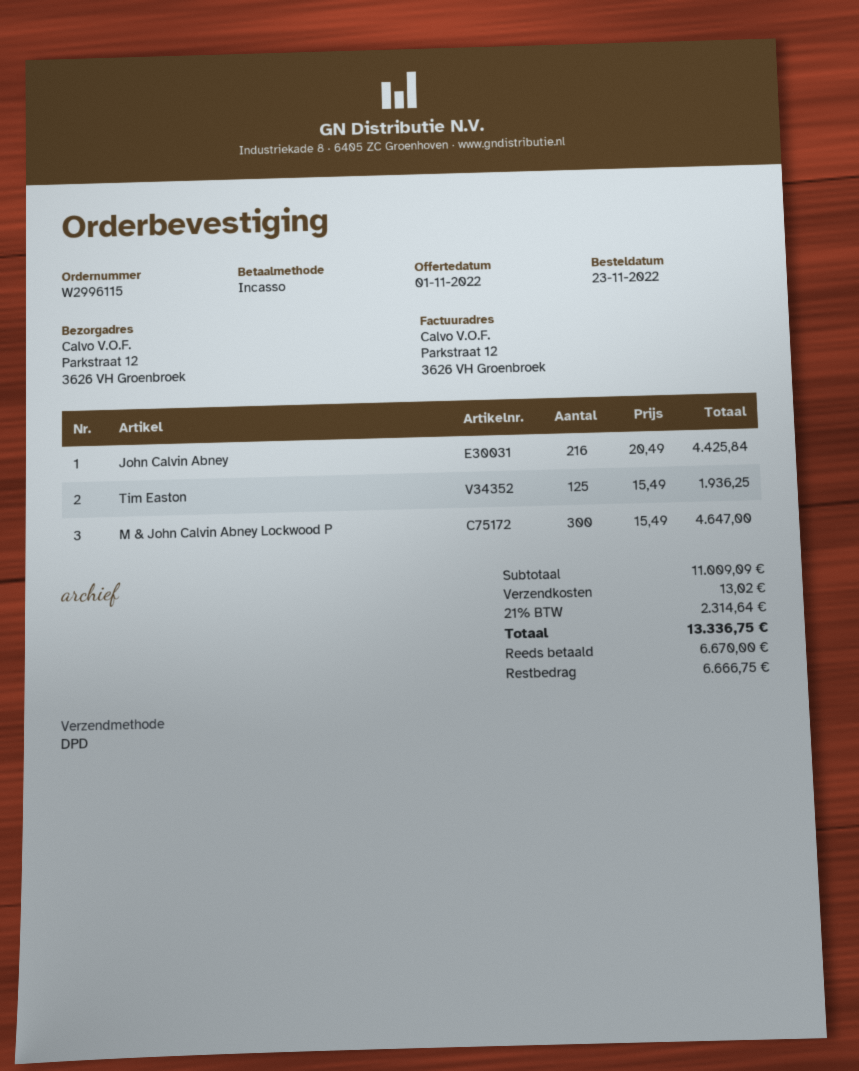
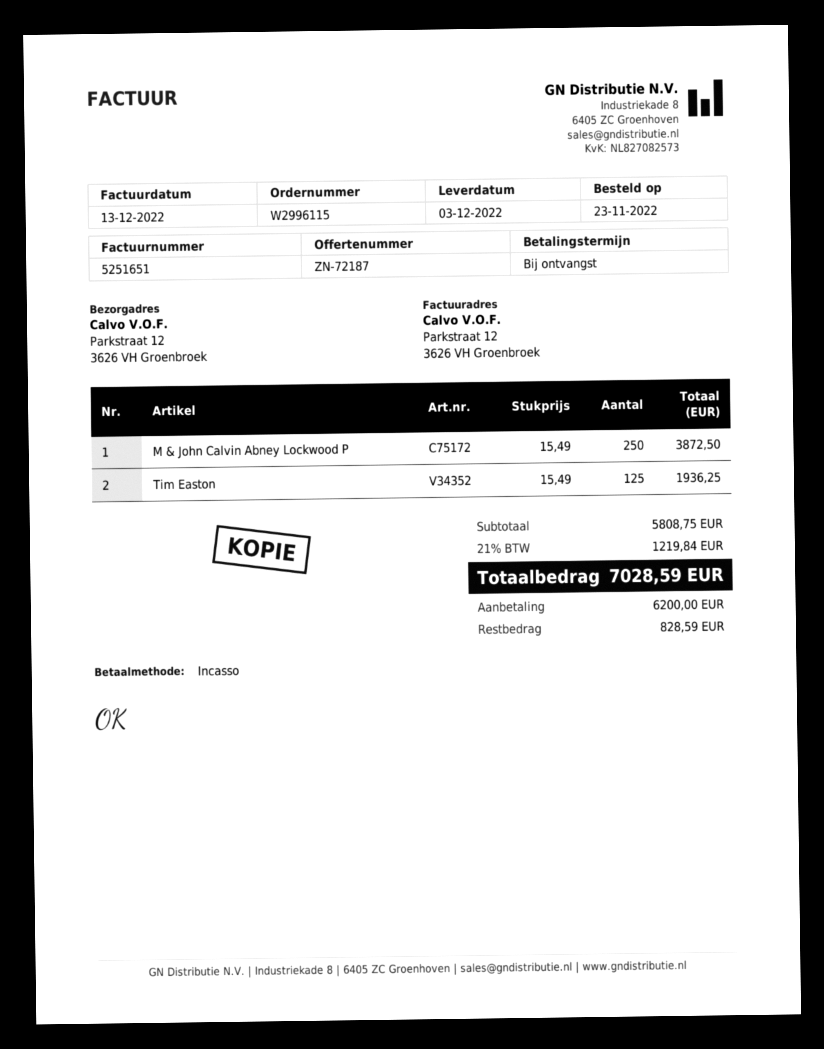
John Calvin Abney: 216 x 20.49 = 4425.84 -> none
M & John Calvin Abney Lockwood P: 300 x 15.49 = 4647.00 -> 250 x 15.49 = 3872.50
subtotal: 11009.09 -> 5808.75
shipping: 13.02 -> none
tax: 21% = 2314.64 -> 21% = 1219.84
total: 13336.75 -> 7028.59
deposit: 6670.00 -> 6200.00
balance: 6666.75 -> 828.59

